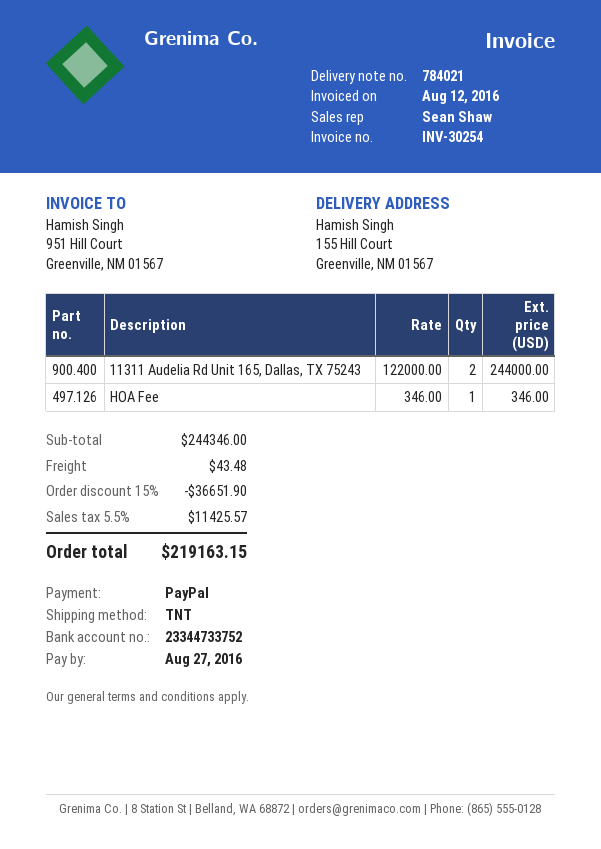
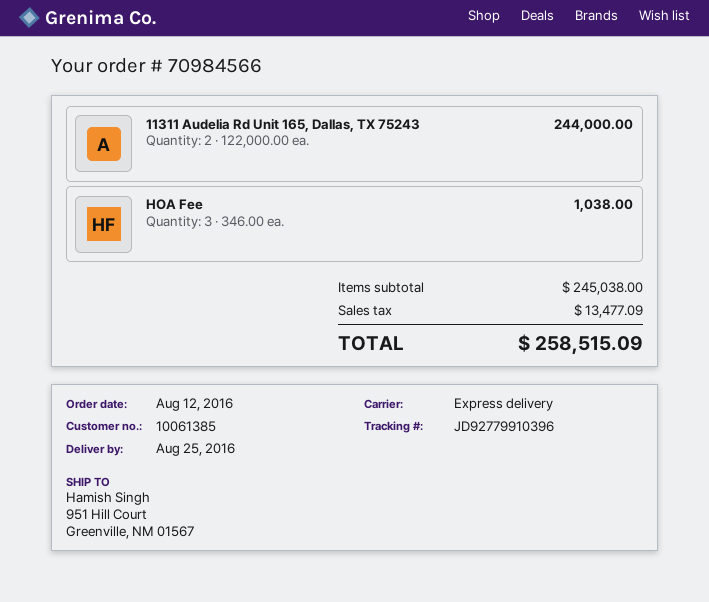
shipping method: TNT -> express
ship to: 155 Hill Court, Greenville, NM 01567 -> 951 Hill Court, Greenville, NM 01567
HOA Fee: 1 x 346.00 = 346.00 -> 3 x 346.00 = 1038.00
subtotal: 244346.00 -> 245038.00
discount: 15% = 36651.90 -> none
shipping: 43.48 -> none
tax: 11425.57 -> 13477.09
total: 219163.15 -> 258515.09

